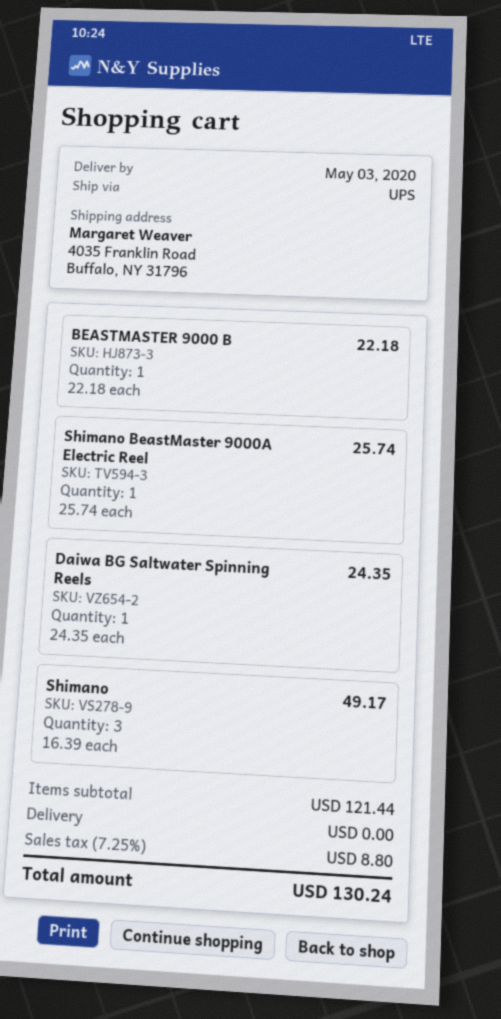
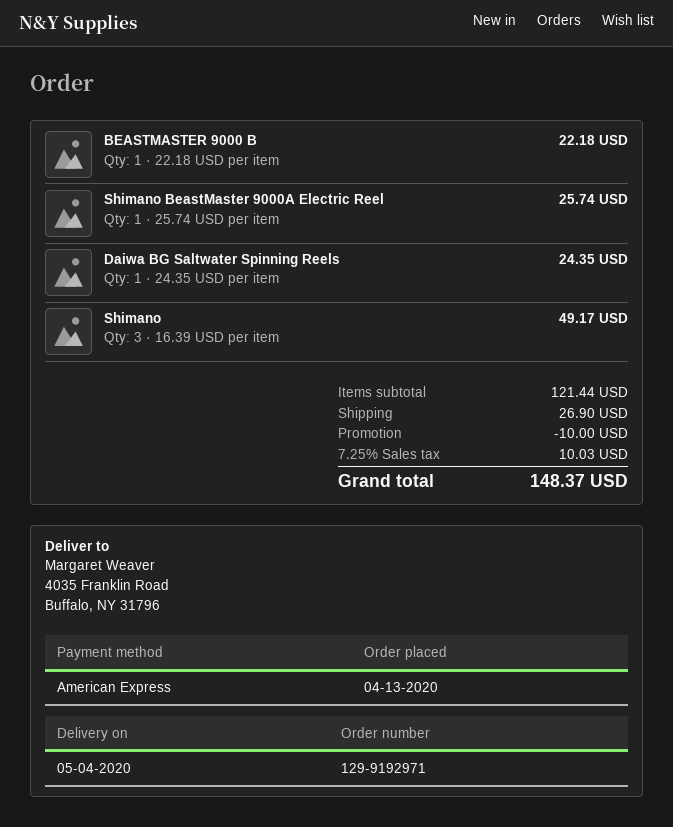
delivery date: 2020-05-03 -> 2020-05-04
discount: none -> 10.00
shipping: 0.00 -> 26.90
tax: 7.25% = 8.80 -> 7.25% = 10.03
total: 130.24 -> 148.37

